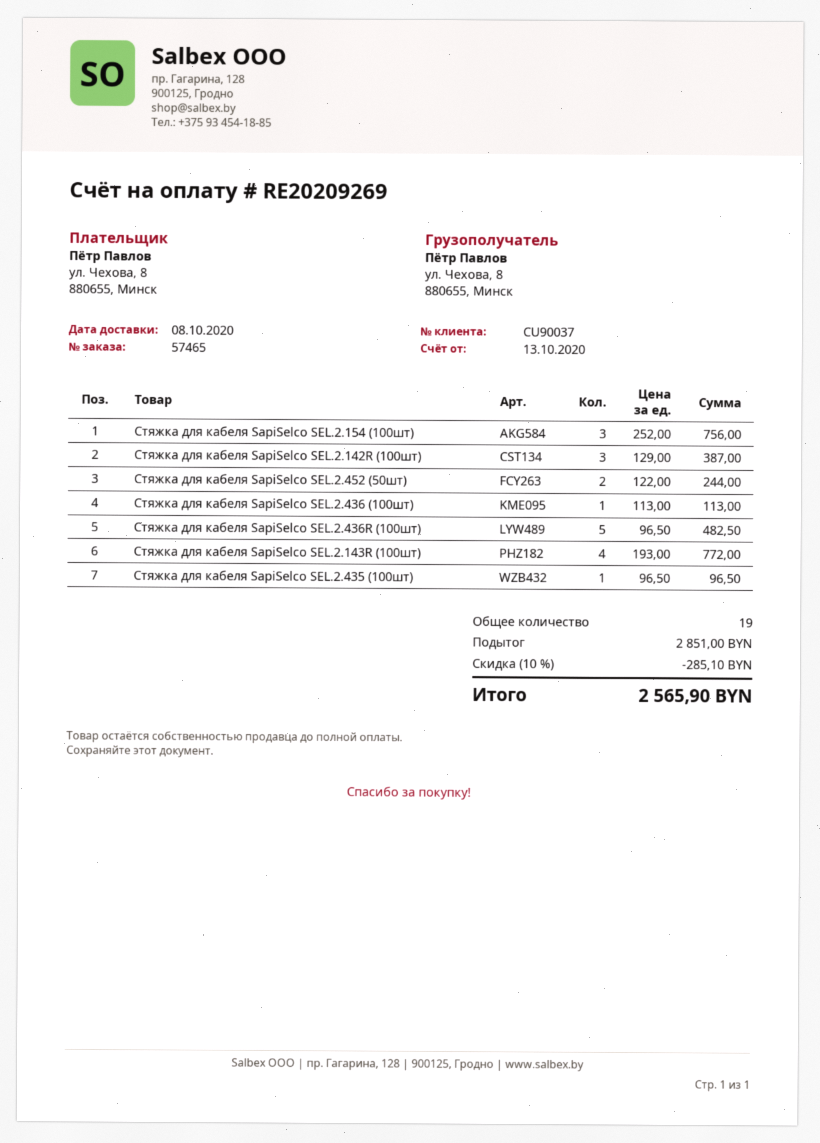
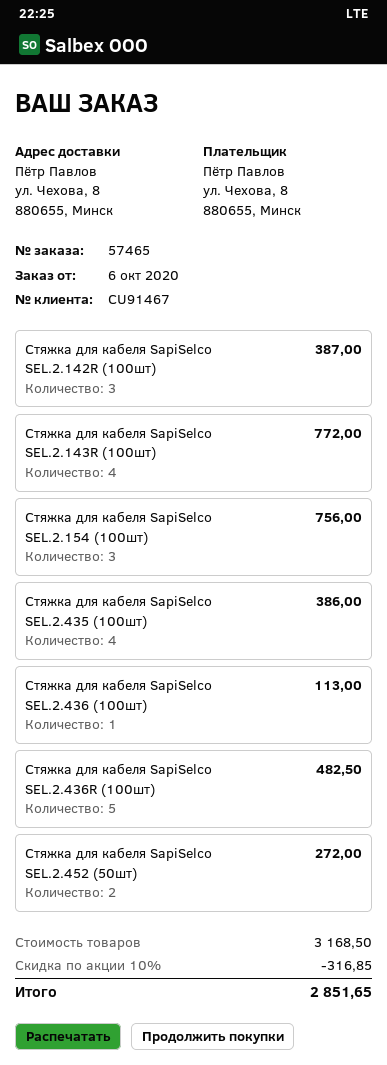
customer number: CU90037 -> CU91467
Стяжка для кабеля SapiSelco SEL.2.452 (50шт): 2 for 244.00 -> 2 for 272.00
Стяжка для кабеля SapiSelco SEL.2.435 (100шт): 1 for 96.50 -> 4 for 386.00
subtotal: 2851.00 -> 3168.50
discount: 10% = 285.10 -> 10% = 316.85
total: 2565.90 -> 2851.65

